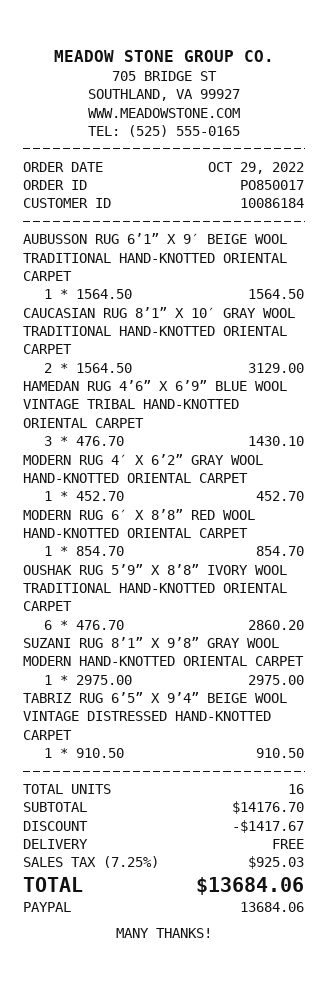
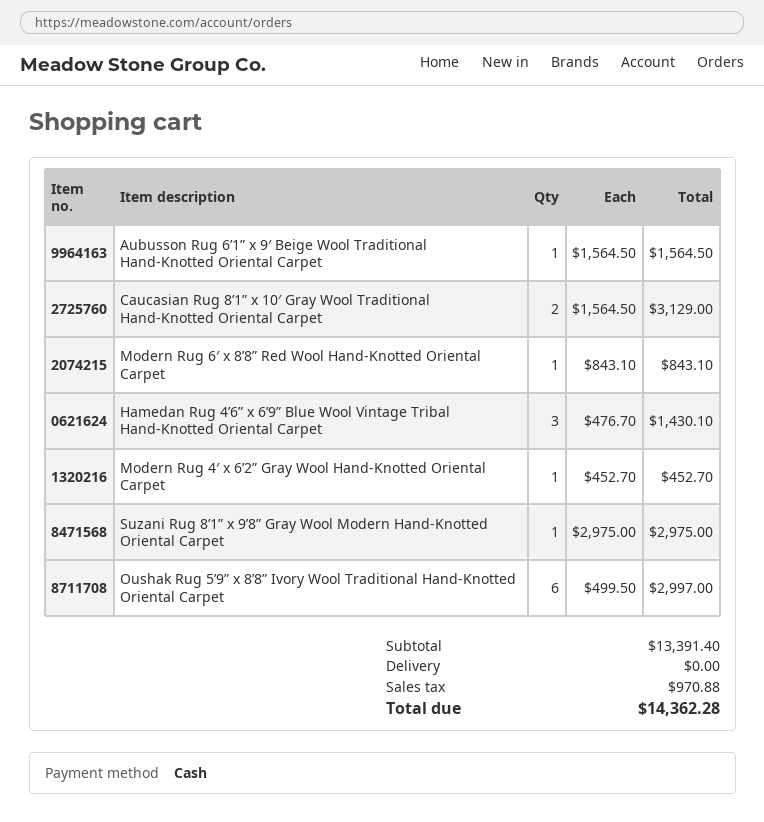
payment method: PayPal -> cash
MODERN RUG 6′ X 8’8” RED WOOL HAND-KNOTTED ORIENTAL CARPET: 1 x 854.70 = 854.70 -> 1 x 843.10 = 843.10
OUSHAK RUG 5’9” X 8’8” IVORY WOOL TRADITIONAL HAND-KNOTTED ORIENTAL CARPET: 6 x 476.70 = 2860.20 -> 6 x 499.50 = 2997.00
TABRIZ RUG 6’5” X 9’4” BEIGE WOOL VINTAGE DISTRESSED HAND-KNOTTED CARPET: 1 x 910.50 = 910.50 -> none
subtotal: 14176.70 -> 13391.40
discount: 1417.67 -> none
tax: 925.03 -> 970.88
total: 13684.06 -> 14362.28

